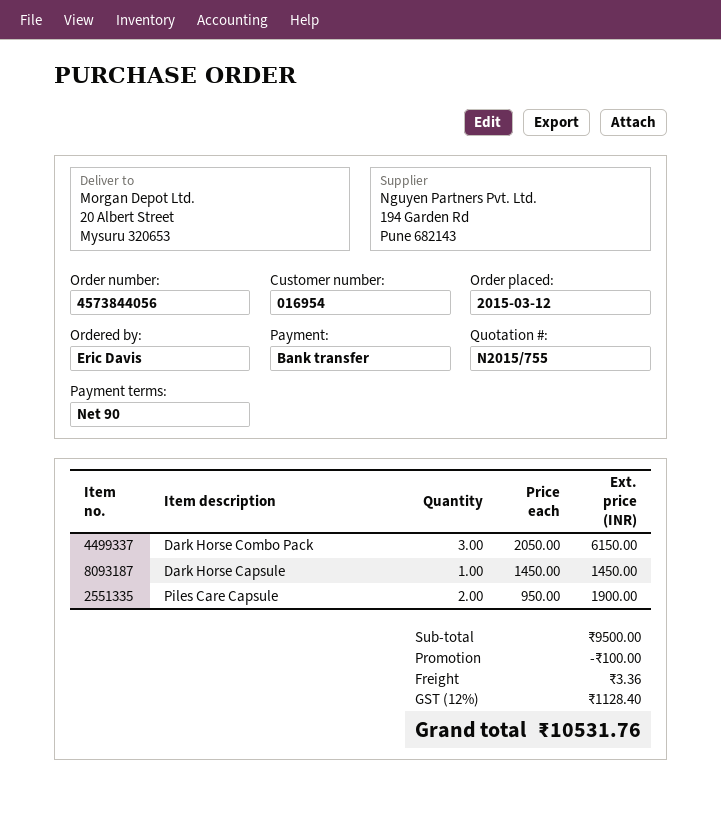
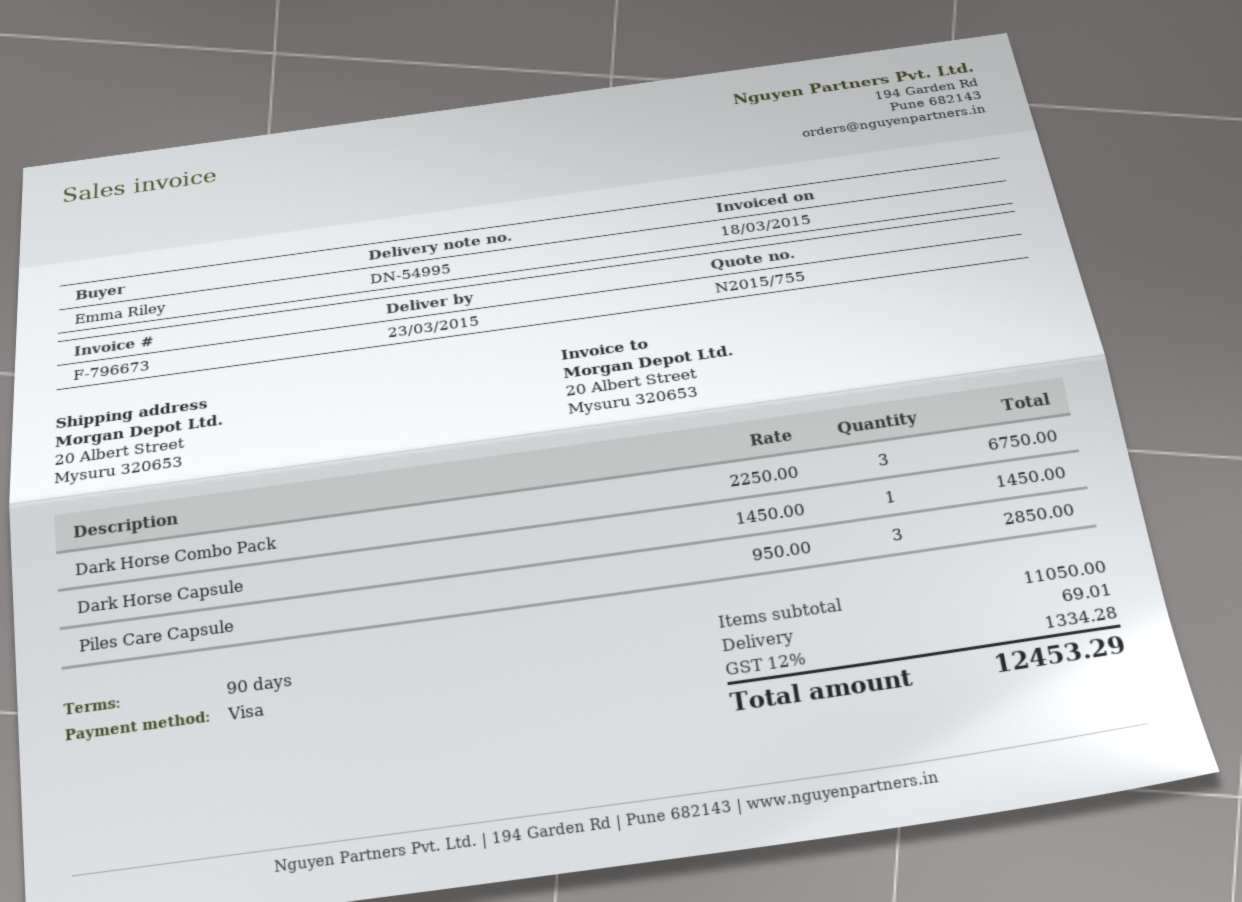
ordered by: Eric Davis -> Emma Riley
payment method: bank transfer -> Visa
Dark Horse Combo Pack: 3 x 2050.00 = 6150.00 -> 3 x 2250.00 = 6750.00
Piles Care Capsule: 2 x 950.00 = 1900.00 -> 3 x 950.00 = 2850.00
subtotal: 9500.00 -> 11050.00
discount: 100.00 -> none
shipping: 3.36 -> 69.01
tax: 12% = 1128.40 -> 12% = 1334.28
total: 10531.76 -> 12453.29

